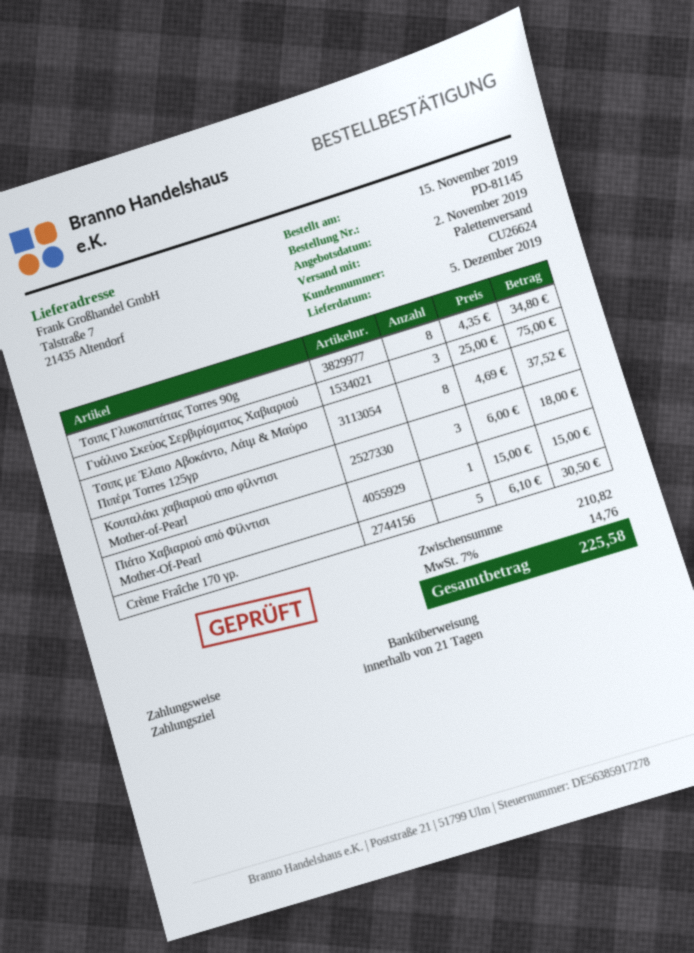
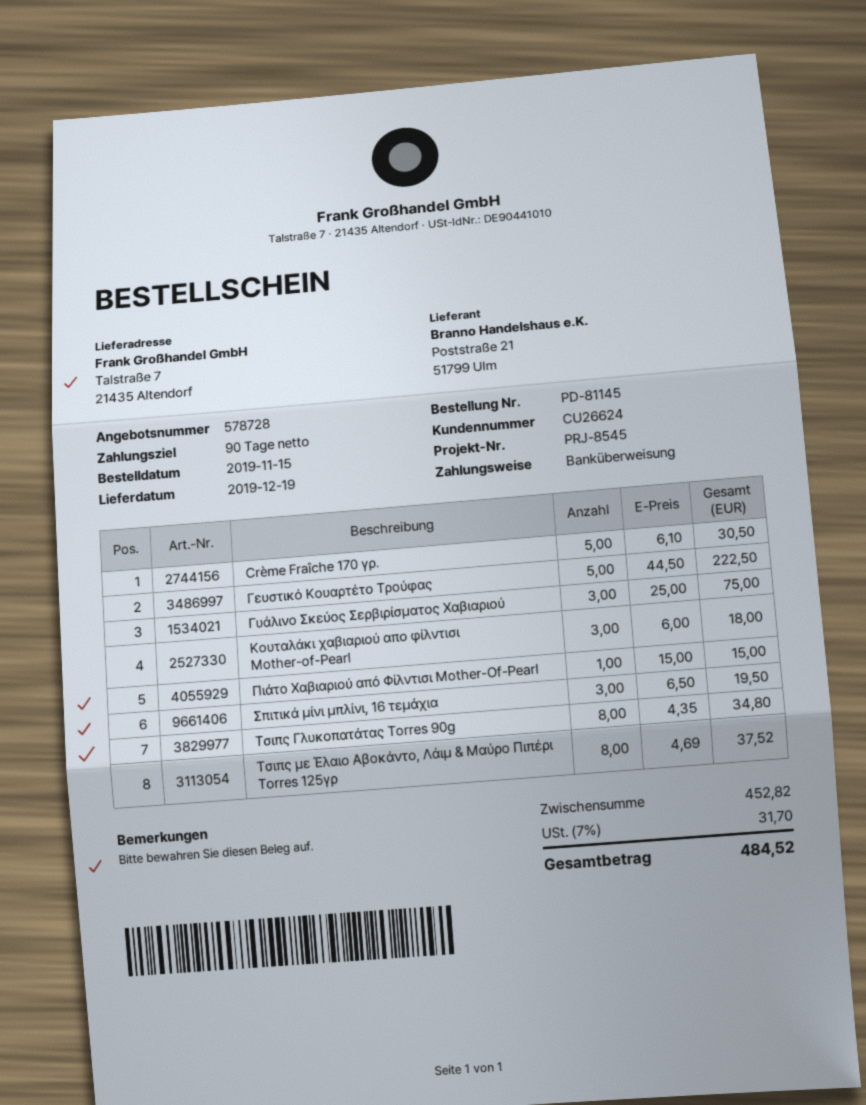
delivery date: 2019-12-05 -> 2019-12-19
payment terms: 21 days -> 90 days
Γευστικό Κουαρτέτο Τρούφας: none -> 5 x 44.50 = 222.50
Σπιτικά μίνι μπλίνι, 16 τεμάχια: none -> 3 x 6.50 = 19.50
subtotal: 210.82 -> 452.82
tax: 7% = 14.76 -> 7% = 31.70
total: 225.58 -> 484.52

